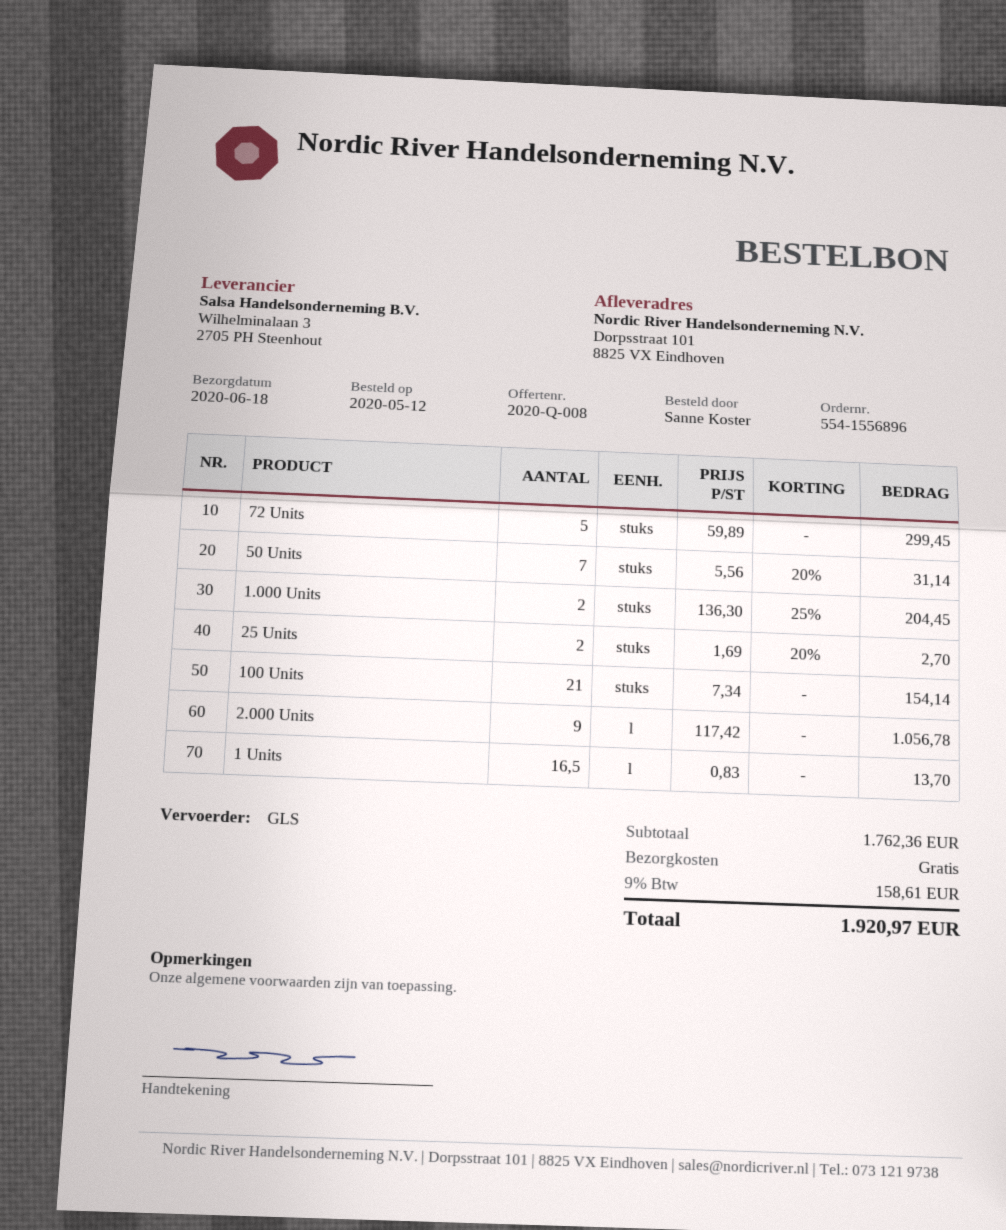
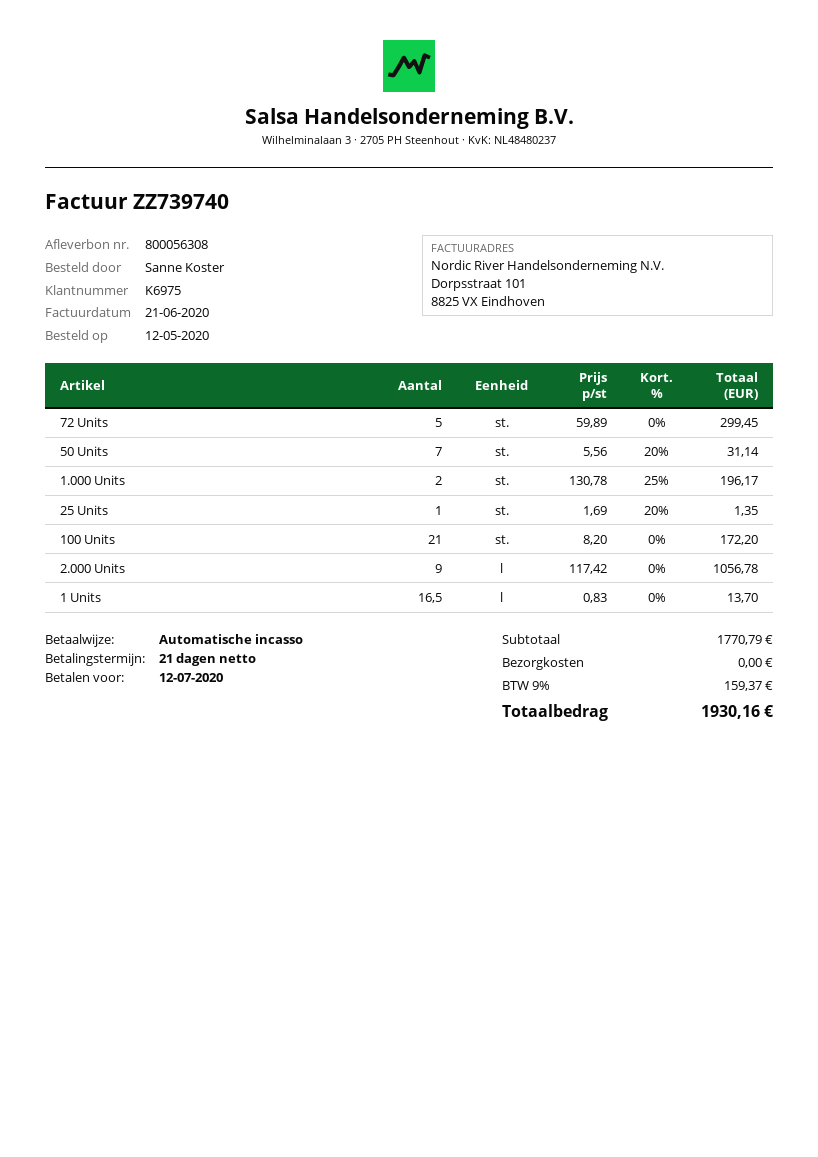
1.000 Units: 2 x 136.30 - 25% = 204.45 -> 2 x 130.78 - 25% = 196.17
25 Units: 2 x 1.69 - 20% = 2.70 -> 1 x 1.69 - 20% = 1.35
100 Units: 21 x 7.34 = 154.14 -> 21 x 8.20 = 172.20
subtotal: 1762.36 -> 1770.79
tax: 9% = 158.61 -> 9% = 159.37
total: 1920.97 -> 1930.16

